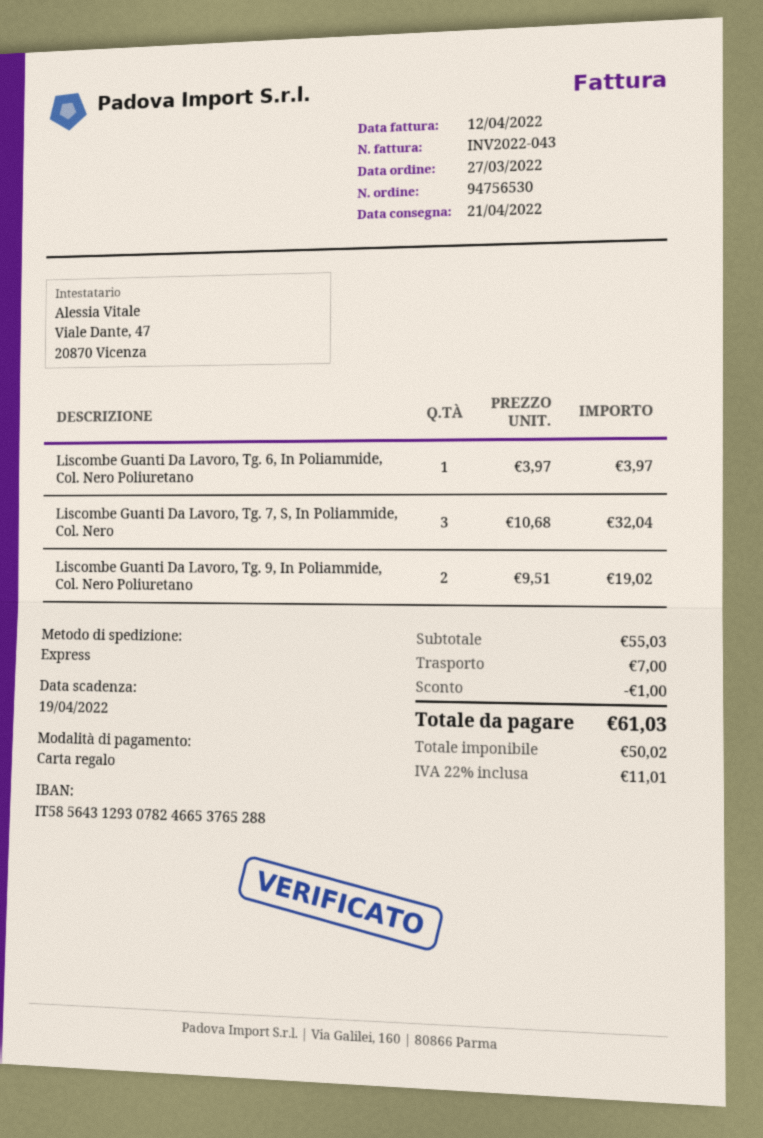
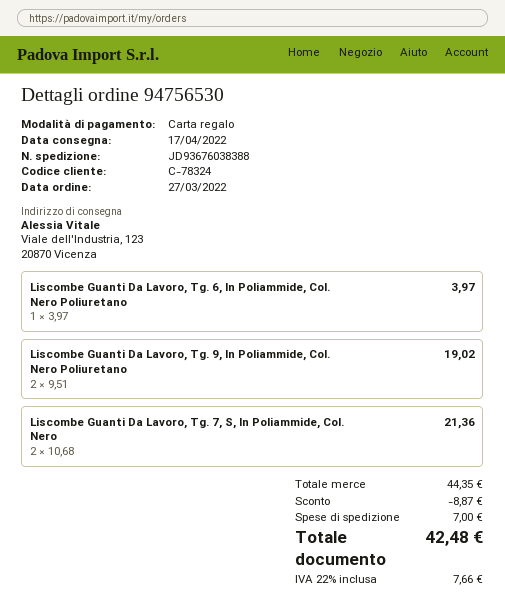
delivery date: 2022-04-21 -> 2022-04-17
Liscombe Guanti Da Lavoro, Tg. 7, S, In Poliammide, Col. Nero: 3 x 10.68 = 32.04 -> 2 x 10.68 = 21.36
subtotal: 55.03 -> 44.35
discount: 1.00 -> 8.87
tax: 22% = 11.01 -> 22% = 7.66
total: 61.03 -> 42.48

